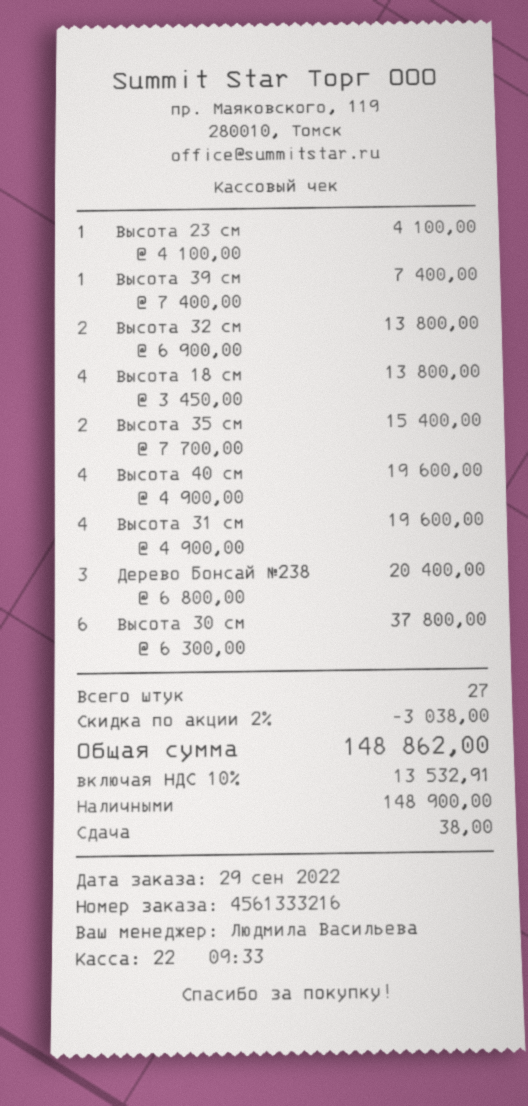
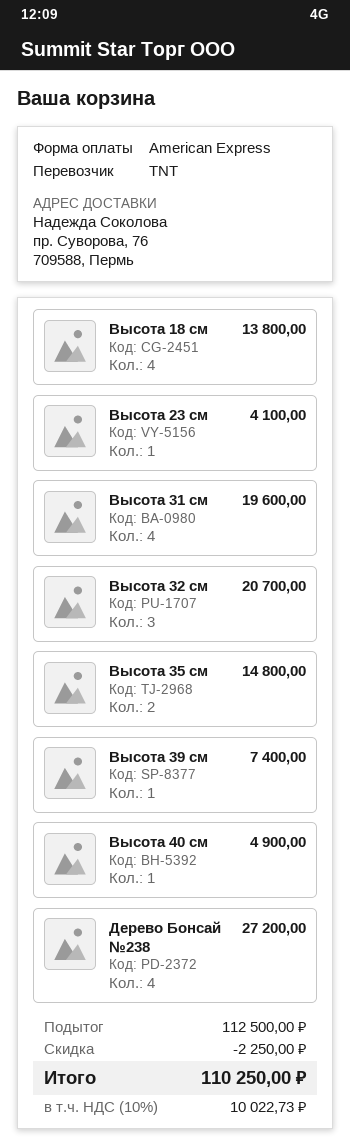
payment method: cash -> American Express
Высота 32 см: 2 for 13800.00 -> 3 for 20700.00
Высота 35 см: 2 for 15400.00 -> 2 for 14800.00
Высота 40 см: 4 for 19600.00 -> 1 for 4900.00
Дерево Бонсай №238: 3 for 20400.00 -> 4 for 27200.00
Высота 30 см: 6 for 37800.00 -> none
discount: 3038.00 -> 2250.00
tax: 10% = 13532.91 -> 10% = 10022.73
total: 148862.00 -> 110250.00

